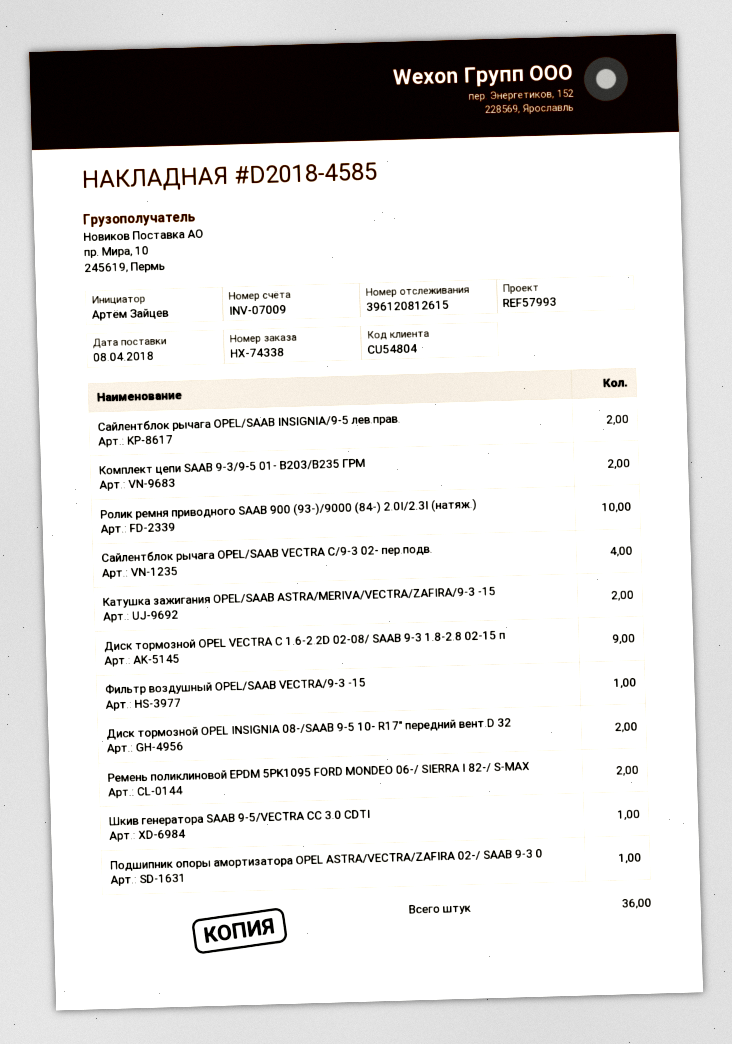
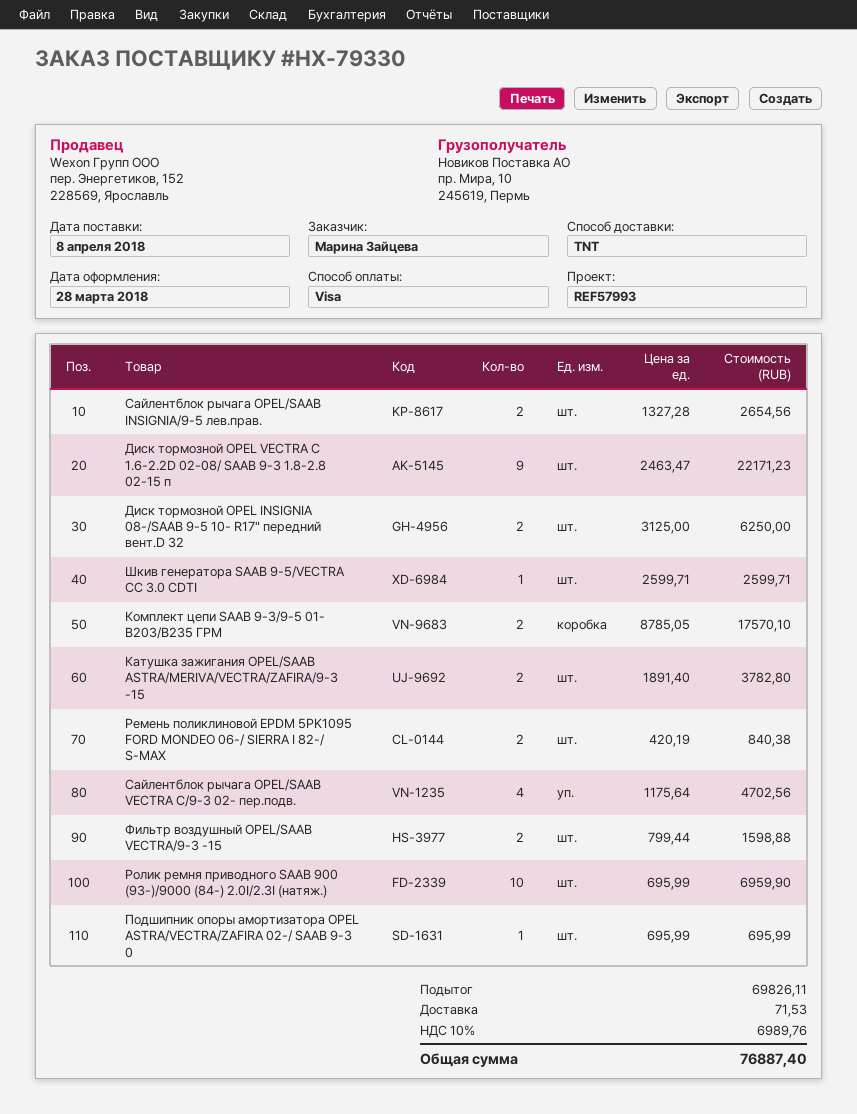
order number: HX-74338 -> HX-79330
ordered by: Артём Зайцев -> Марина Зайцева
Фильтр воздушный OPEL/SAAB VECTRA/9-3 -15: 1 -> 2

